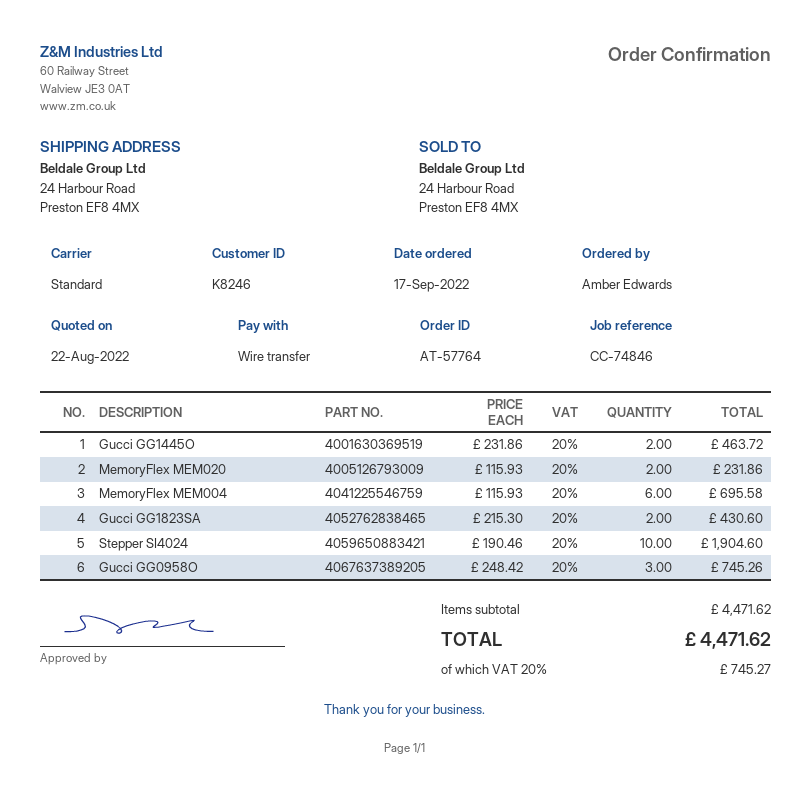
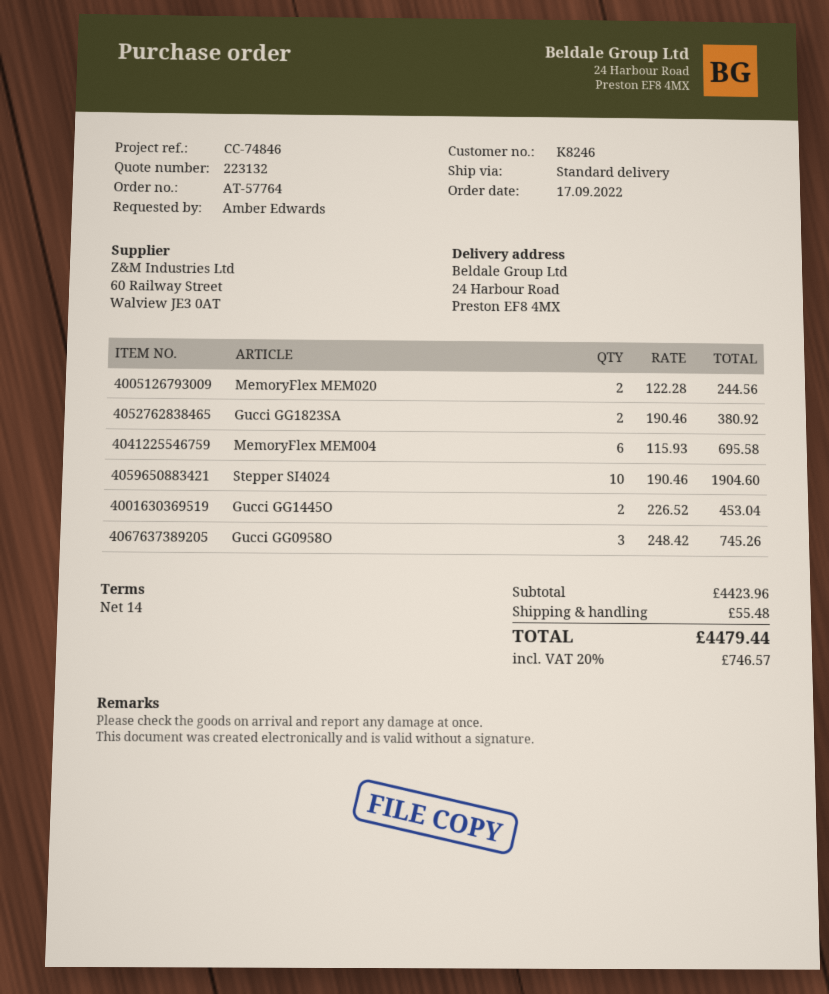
Gucci GG1445O: 2 x 231.86 = 463.72 -> 2 x 226.52 = 453.04
MemoryFlex MEM020: 2 x 115.93 = 231.86 -> 2 x 122.28 = 244.56
Gucci GG1823SA: 2 x 215.30 = 430.60 -> 2 x 190.46 = 380.92
subtotal: 4471.62 -> 4423.96
shipping: none -> 55.48
tax: 20% = 745.27 -> 20% = 746.57
total: 4471.62 -> 4479.44

